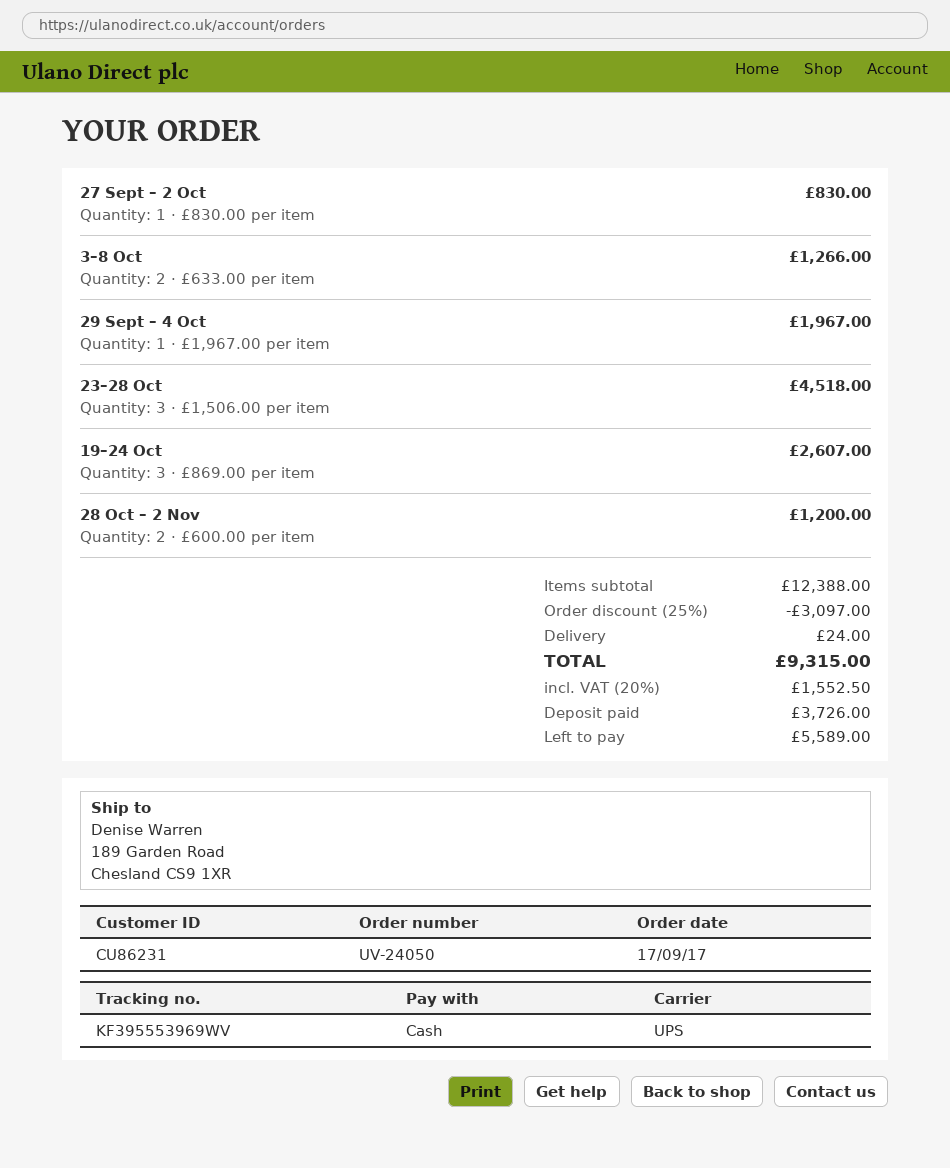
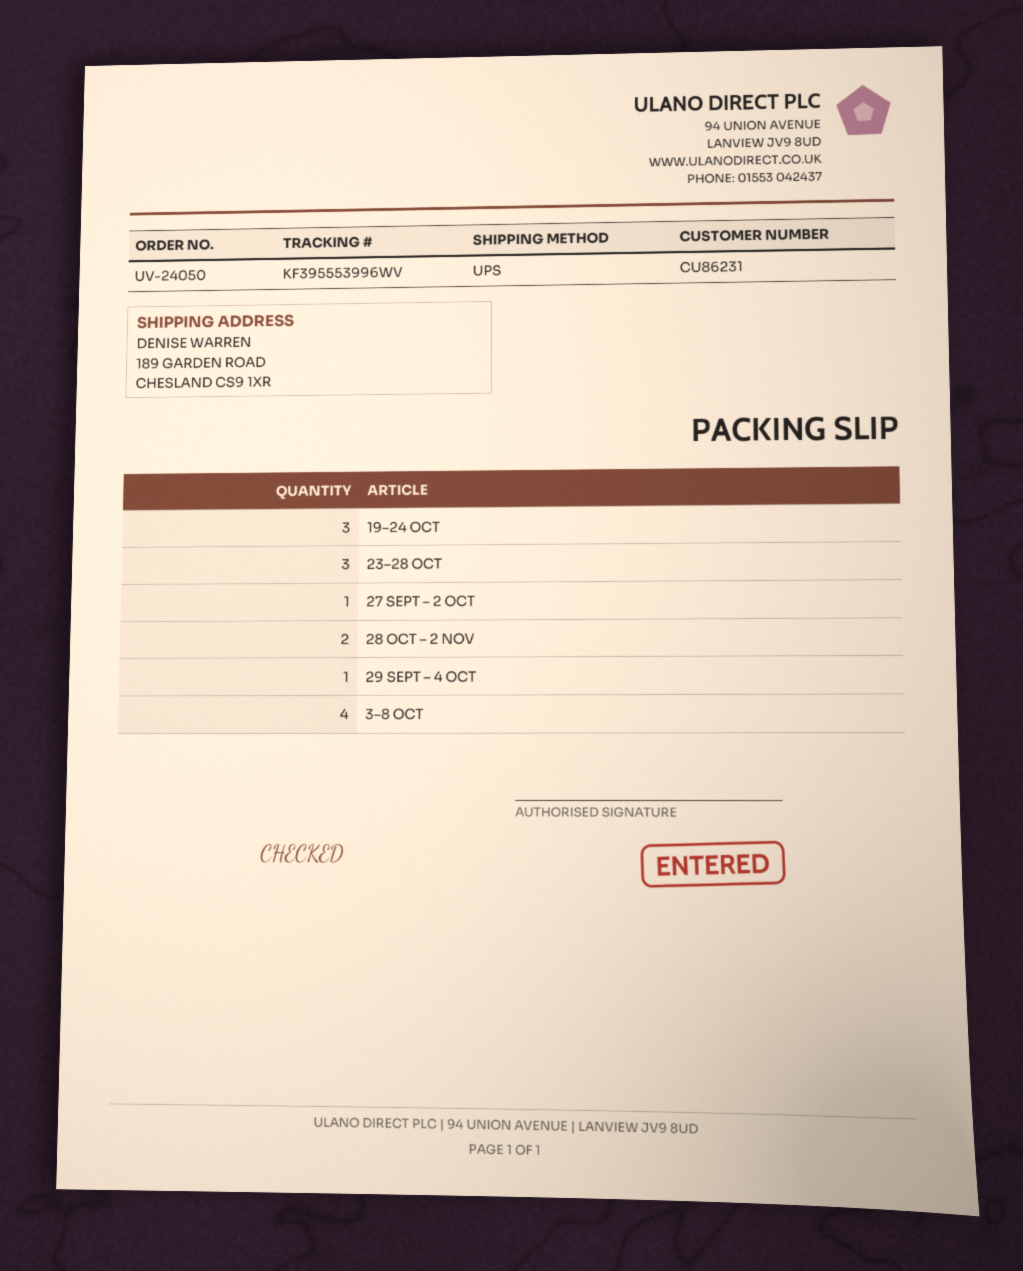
tracking number: KF395553969WV -> KF395553996WV
3–8 Oct: 2 -> 4

